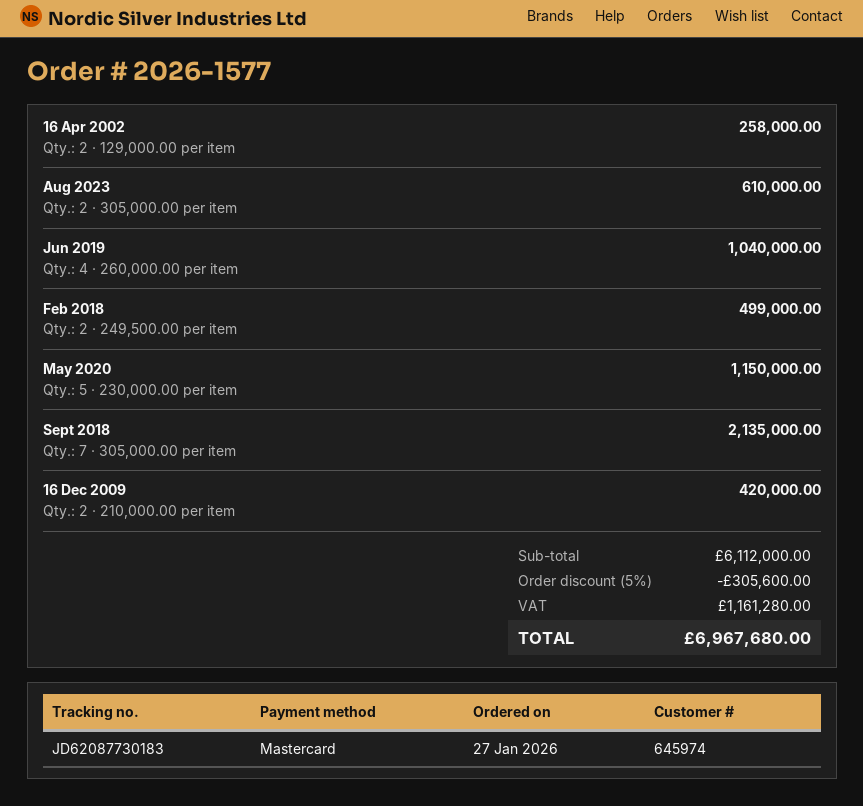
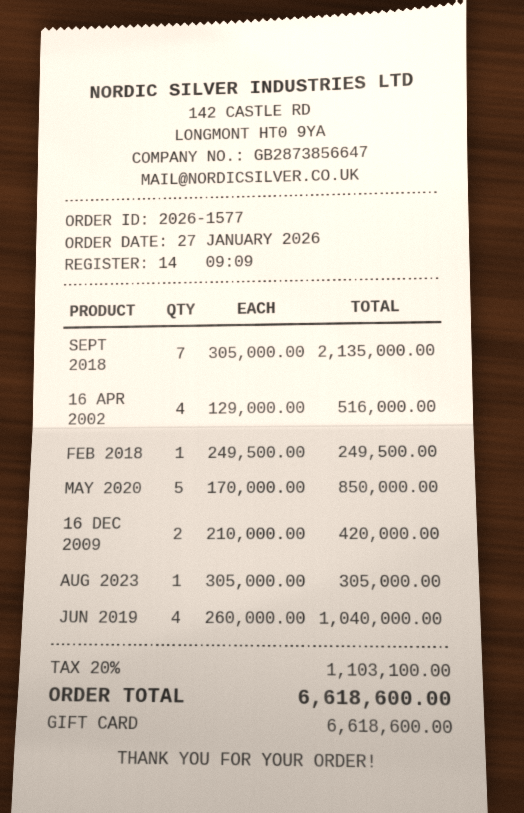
payment method: Mastercard -> gift card
16 Apr 2002: 2 x 129000.00 = 258000.00 -> 4 x 129000.00 = 516000.00
Aug 2023: 2 x 305000.00 = 610000.00 -> 1 x 305000.00 = 305000.00
Feb 2018: 2 x 249500.00 = 499000.00 -> 1 x 249500.00 = 249500.00
May 2020: 5 x 230000.00 = 1150000.00 -> 5 x 170000.00 = 850000.00
discount: 5% = 305600.00 -> none
tax: 1161280.00 -> 1103100.00
total: 6967680.00 -> 6618600.00

